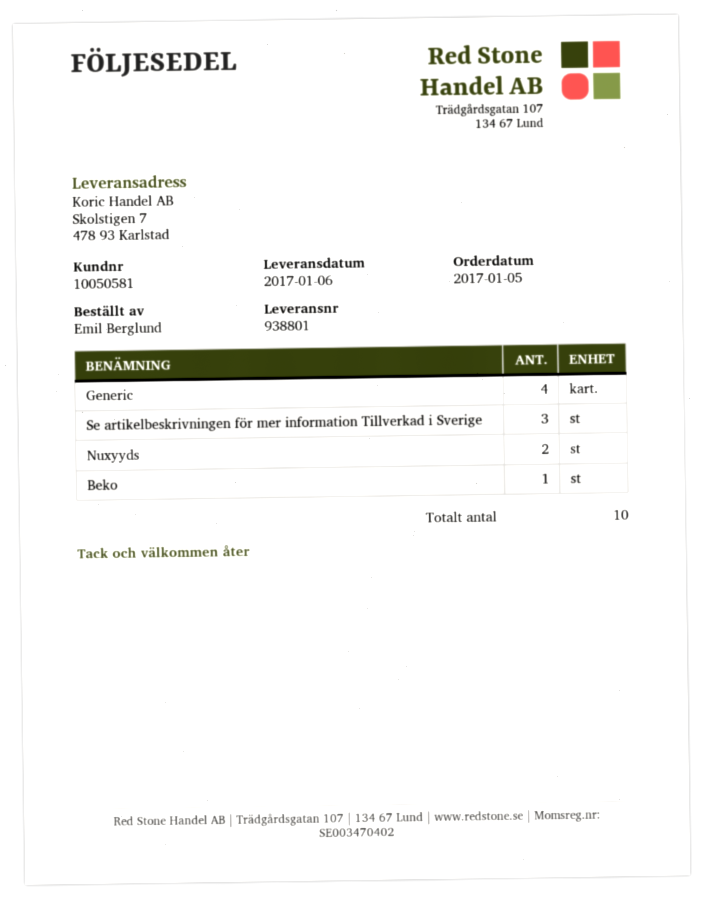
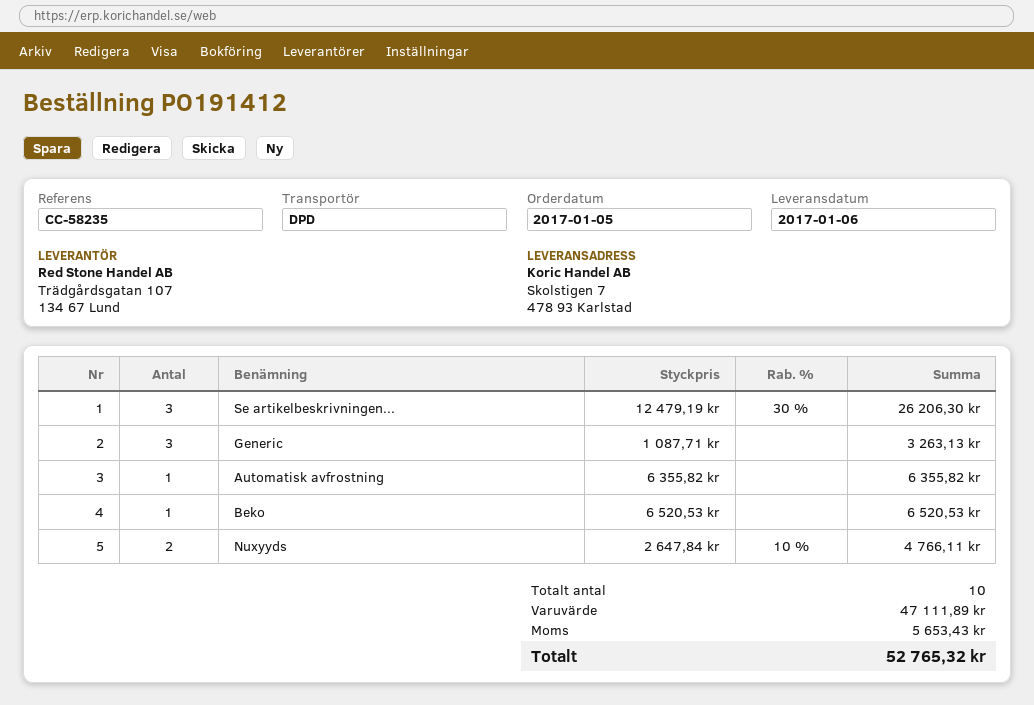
Generic: 4 -> 3
Automatisk avfrostning: none -> 1

